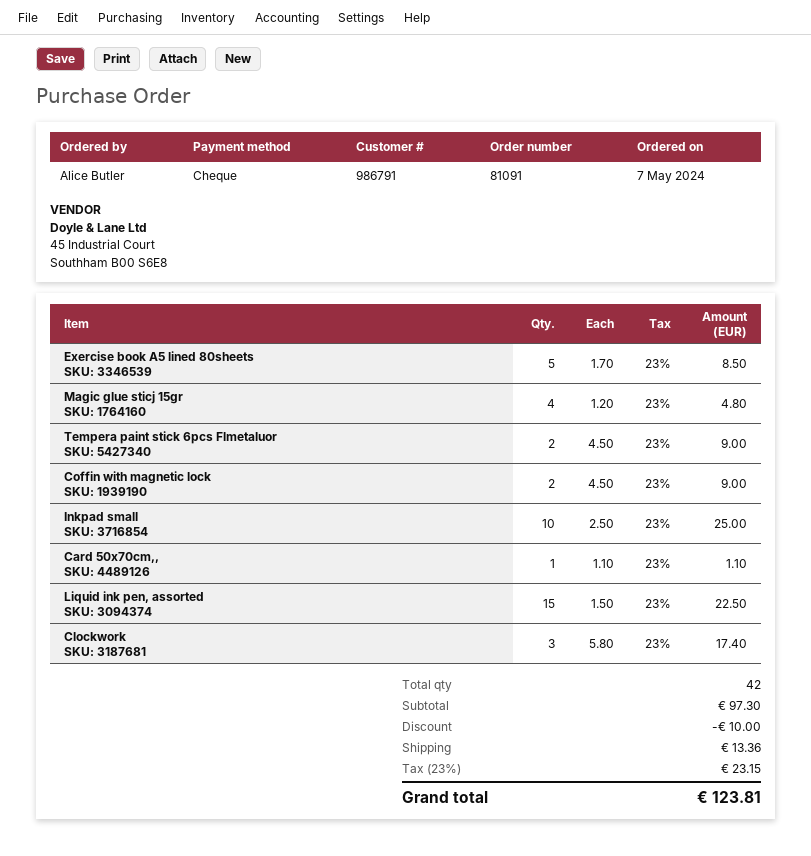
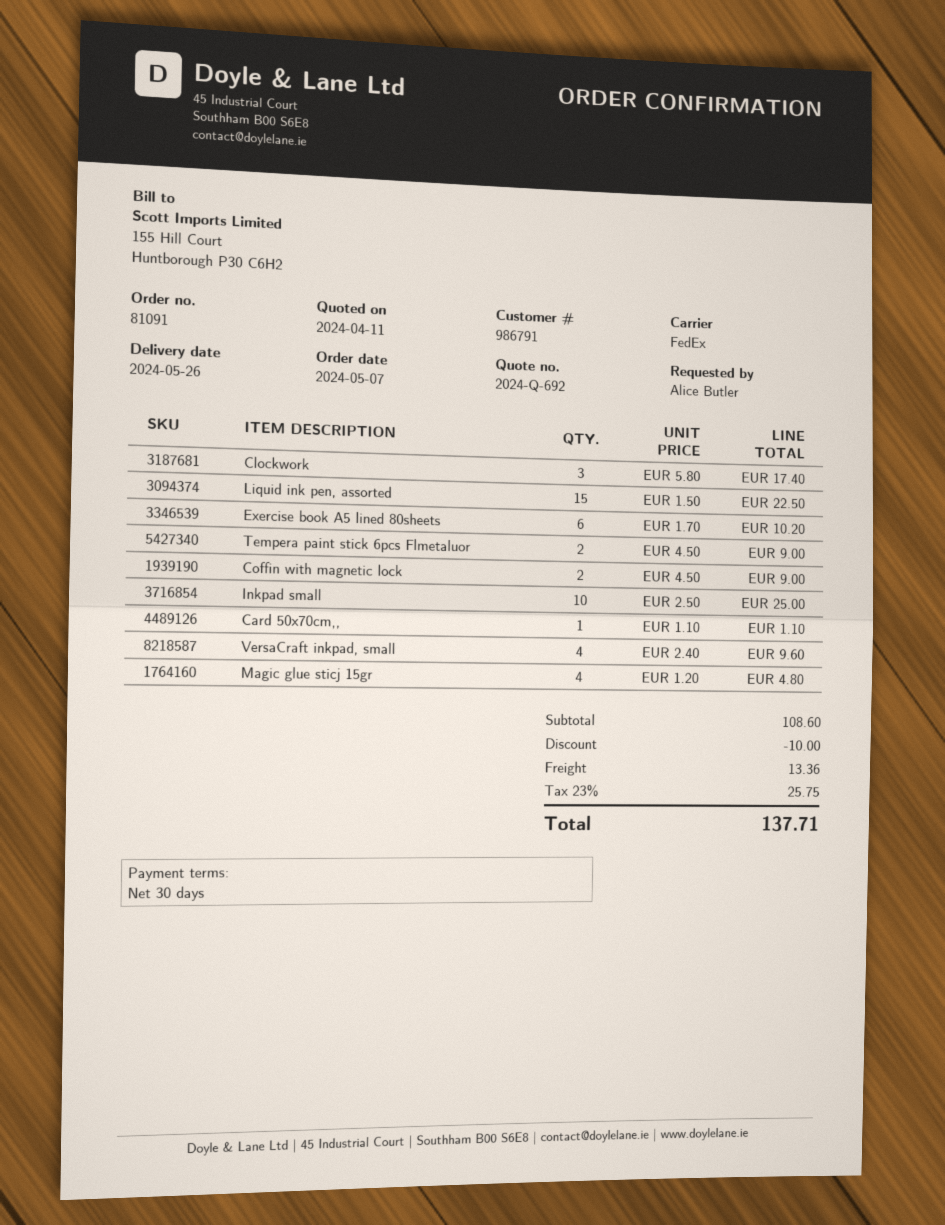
Exercise book A5 lined 80sheets: 5 x 1.70 = 8.50 -> 6 x 1.70 = 10.20
VersaCraft inkpad, small: none -> 4 x 2.40 = 9.60
subtotal: 97.30 -> 108.60
tax: 23% = 23.15 -> 23% = 25.75
total: 123.81 -> 137.71

